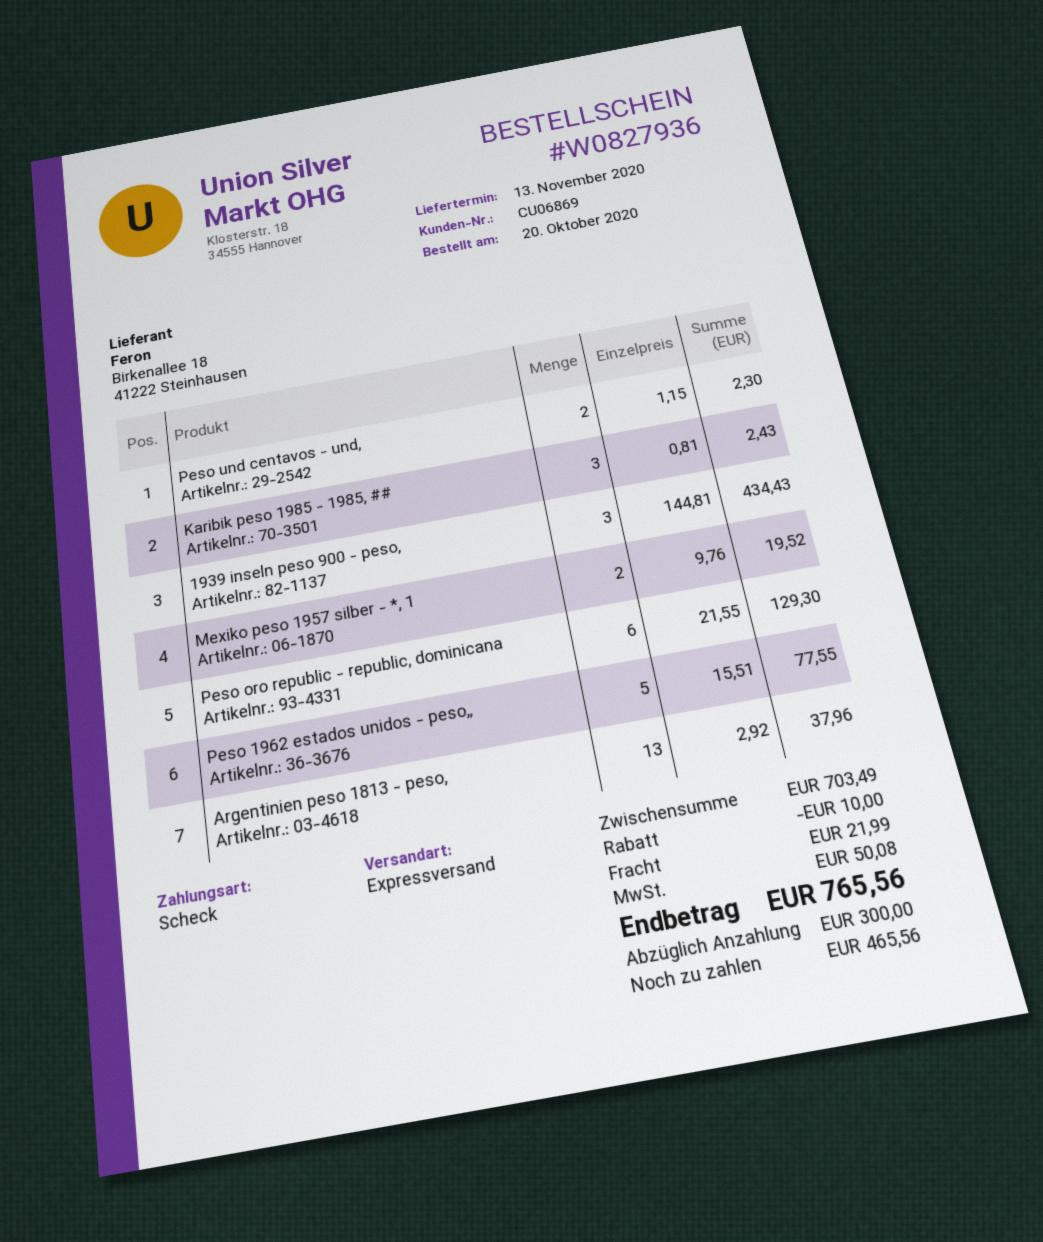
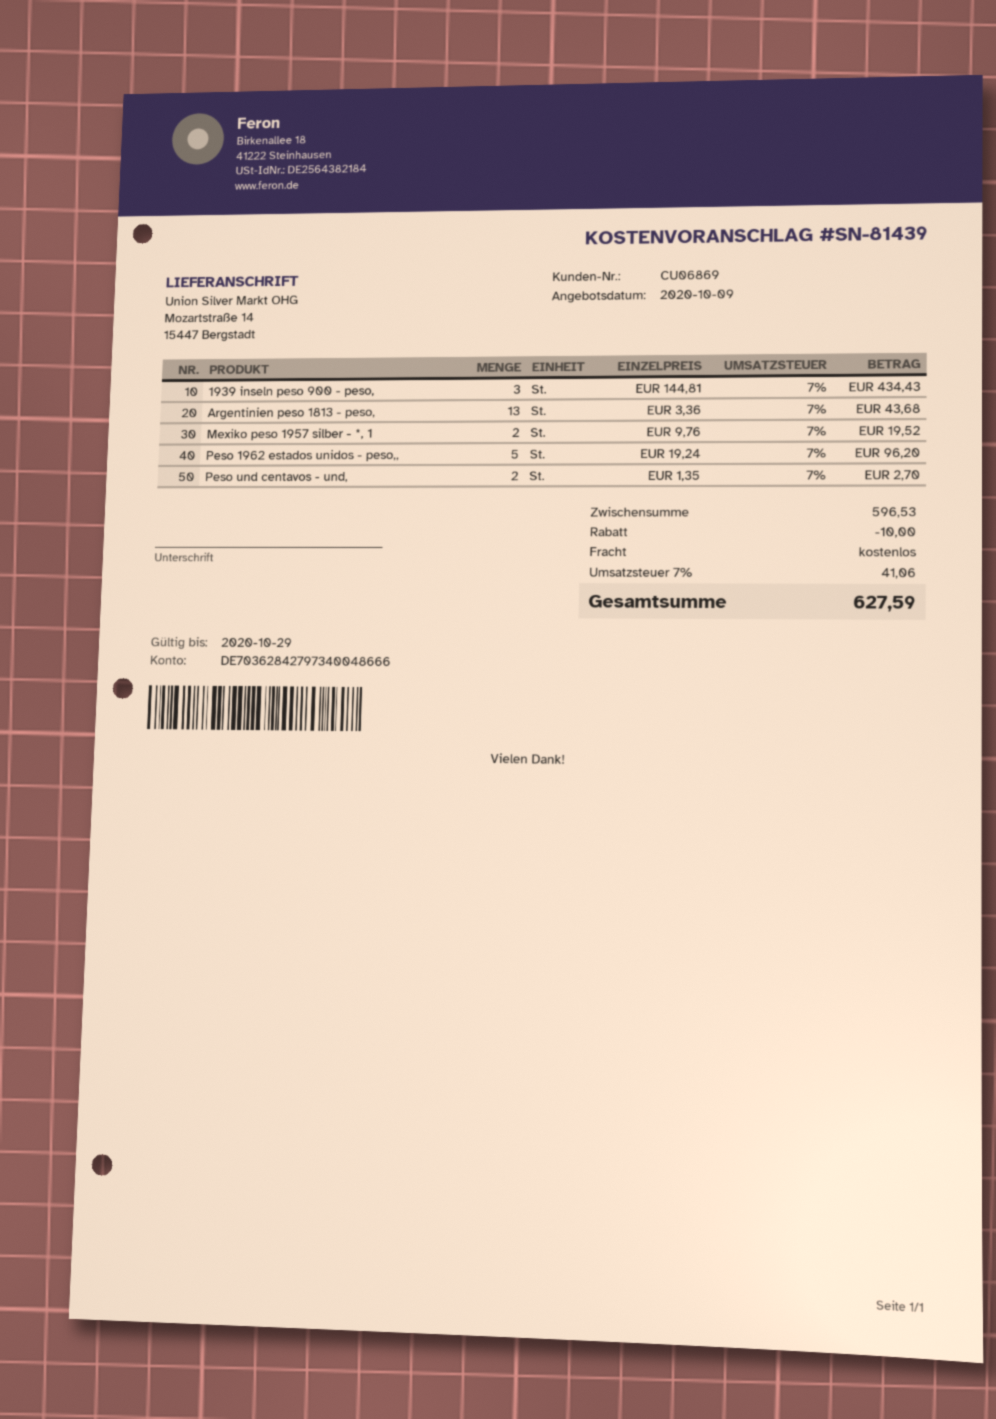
Peso und centavos - und,: 2 x 1.15 = 2.30 -> 2 x 1.35 = 2.70
Karibik peso 1985 - 1985, ##: 3 x 0.81 = 2.43 -> none
Peso oro republic - republic, dominicana: 6 x 21.55 = 129.30 -> none
Peso 1962 estados unidos - peso,,: 5 x 15.51 = 77.55 -> 5 x 19.24 = 96.20
Argentinien peso 1813 - peso,: 13 x 2.92 = 37.96 -> 13 x 3.36 = 43.68
subtotal: 703.49 -> 596.53
shipping: 21.99 -> 0.00
tax: 50.08 -> 41.06
total: 765.56 -> 627.59

